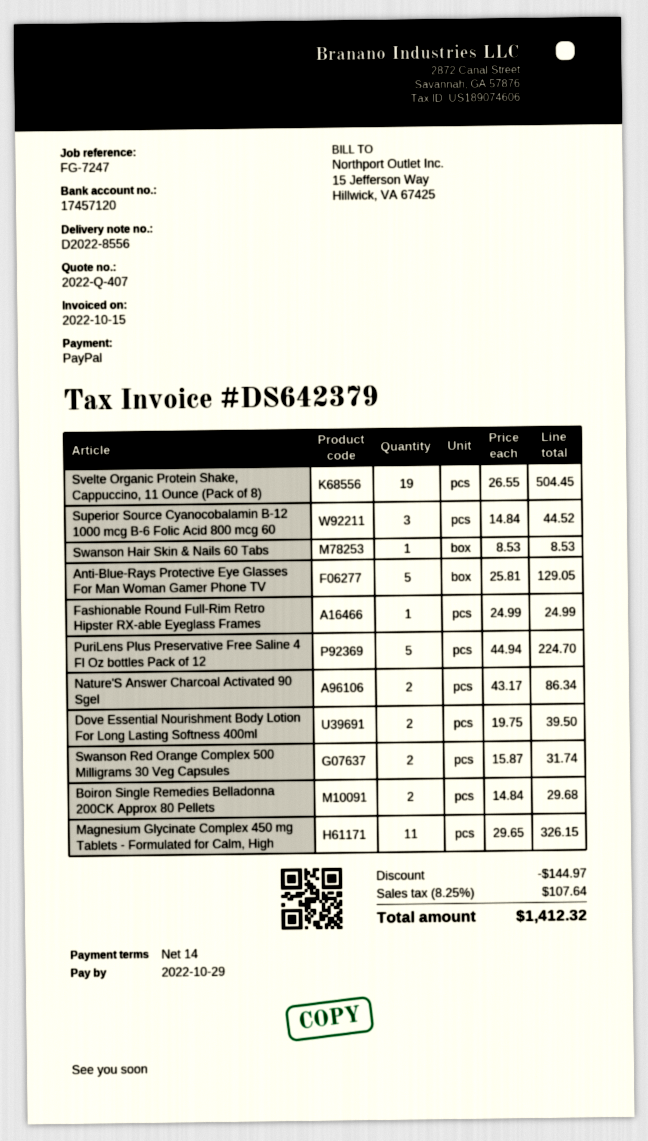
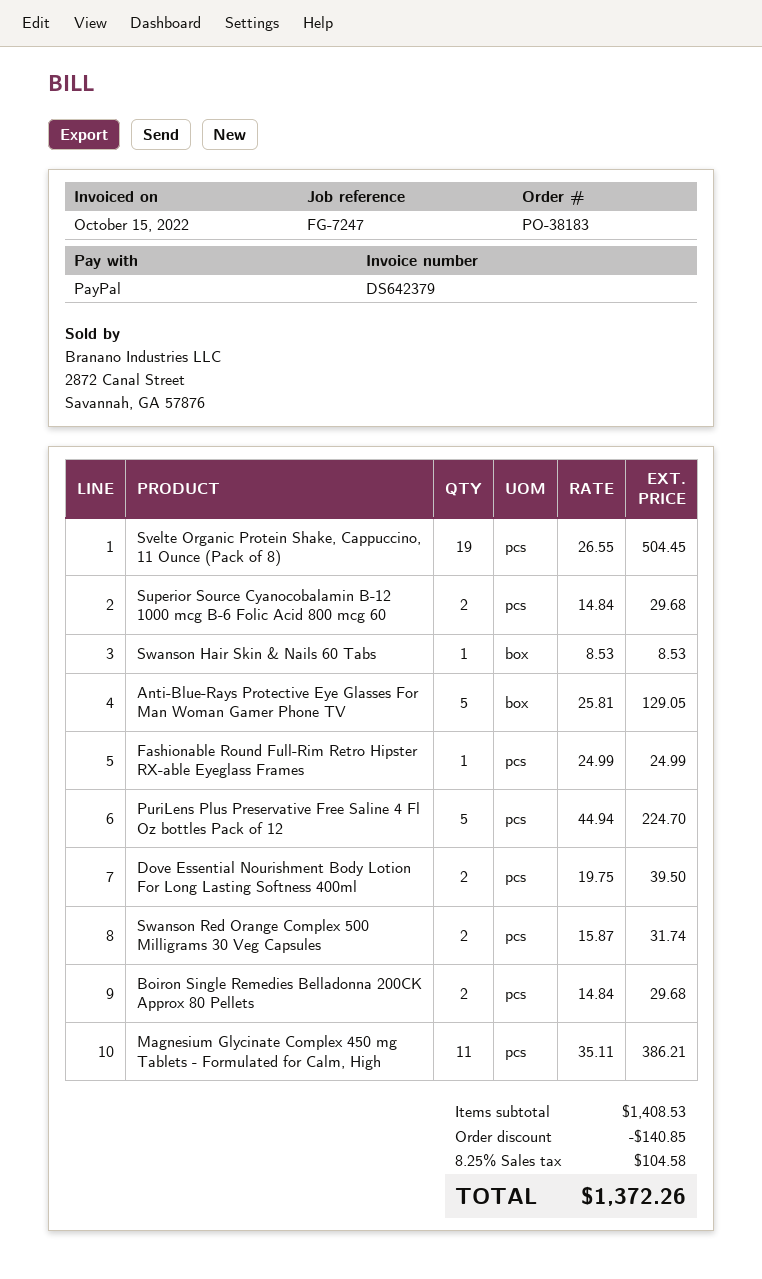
Superior Source Cyanocobalamin B-12 1000 mcg B-6 Folic Acid 800 mcg 60: 3 x 14.84 = 44.52 -> 2 x 14.84 = 29.68
Nature'S Answer Charcoal Activated 90 Sgel: 2 x 43.17 = 86.34 -> none
Magnesium Glycinate Complex 450 mg Tablets - Formulated for Calm, High: 11 x 29.65 = 326.15 -> 11 x 35.11 = 386.21
discount: 144.97 -> 140.85
tax: 8.25% = 107.64 -> 8.25% = 104.58
total: 1412.32 -> 1372.26

